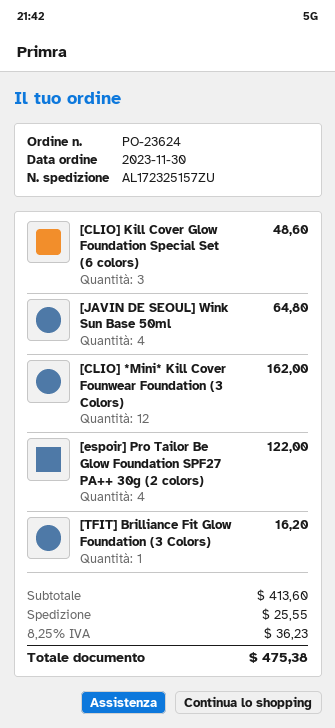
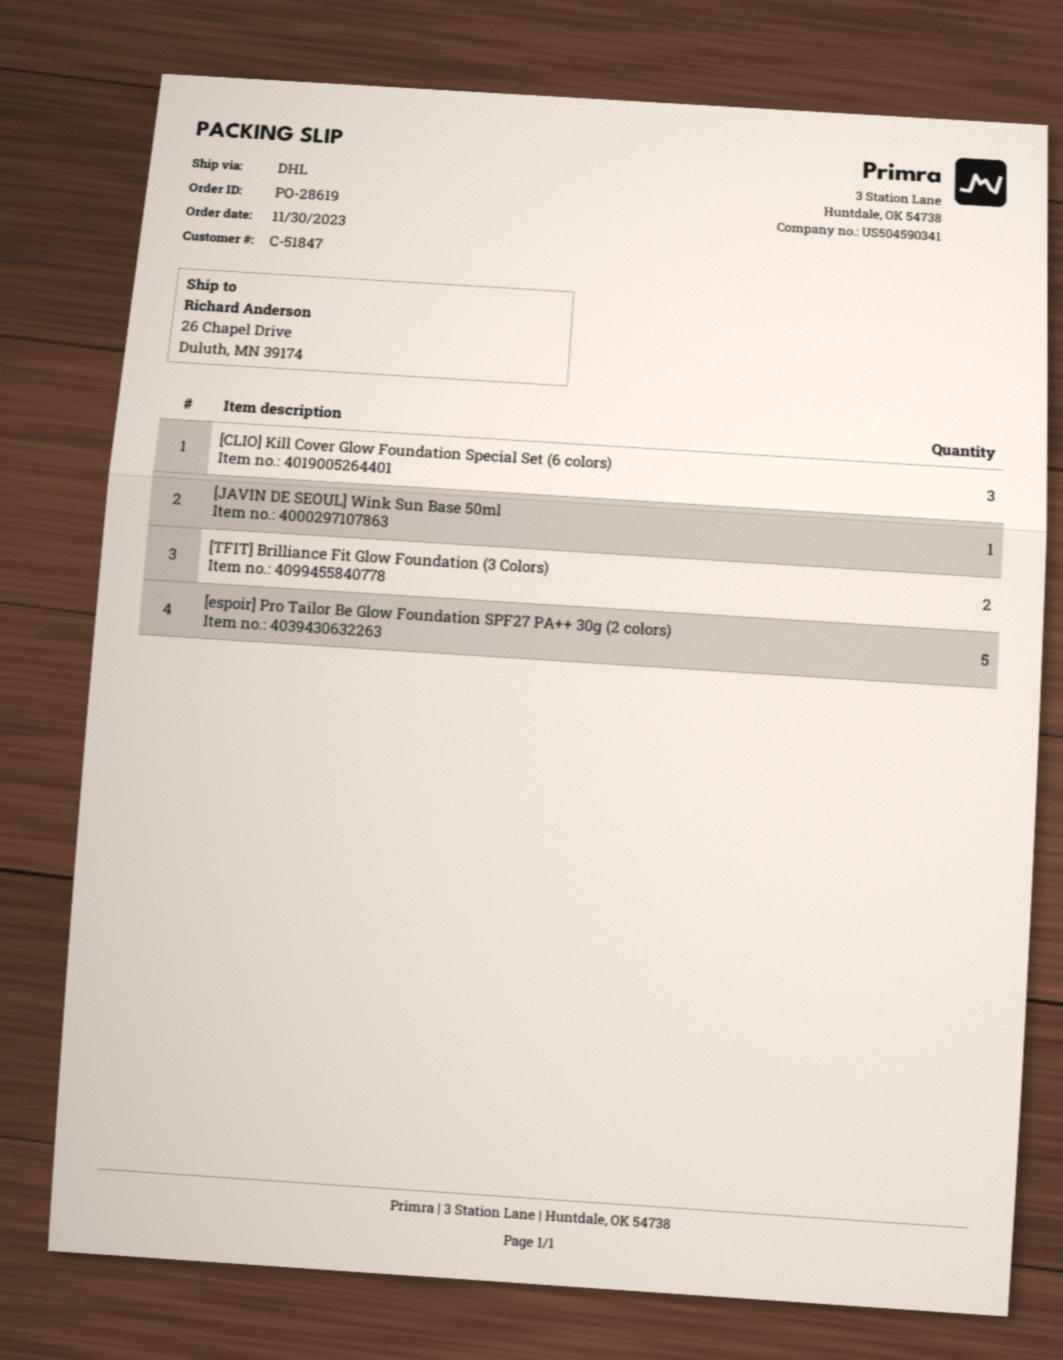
order number: PO-23624 -> PO-28619
[JAVIN DE SEOUL] Wink Sun Base 50ml: 4 -> 1
[CLIO] *Mini* Kill Cover Founwear Foundation (3 Colors): 12 -> none
[espoir] Pro Tailor Be Glow Foundation SPF27 PA++ 30g (2 colors): 4 -> 5
[TFIT] Brilliance Fit Glow Foundation (3 Colors): 1 -> 2

